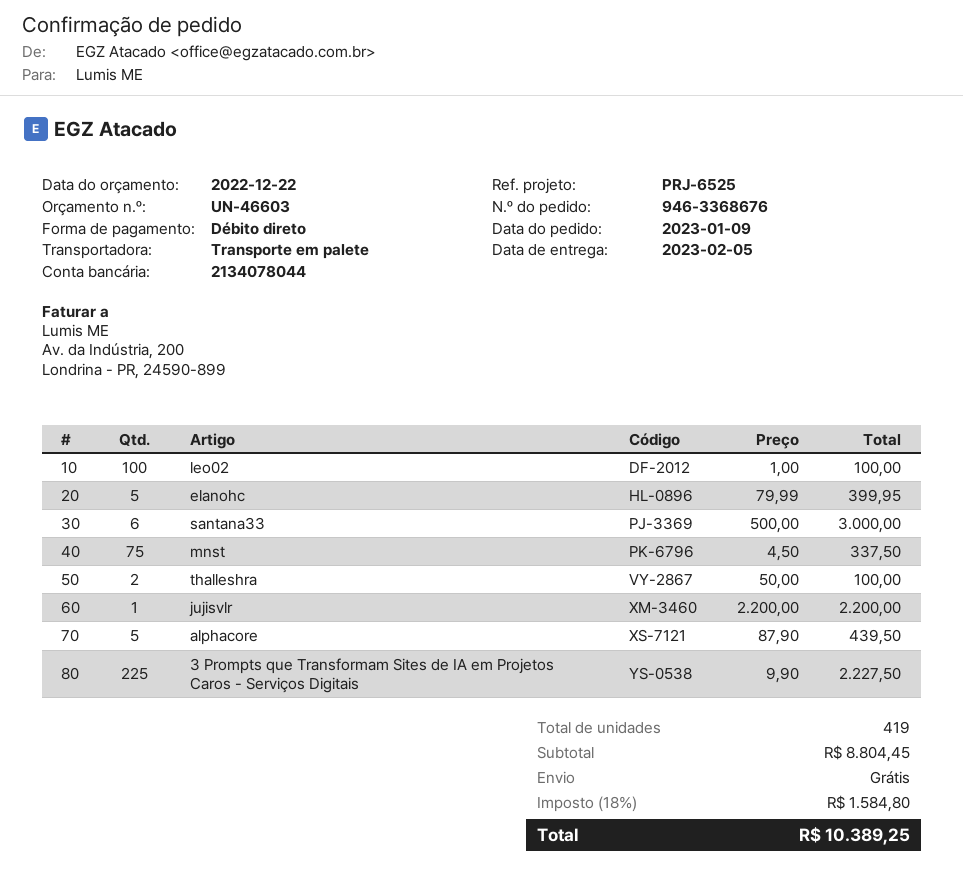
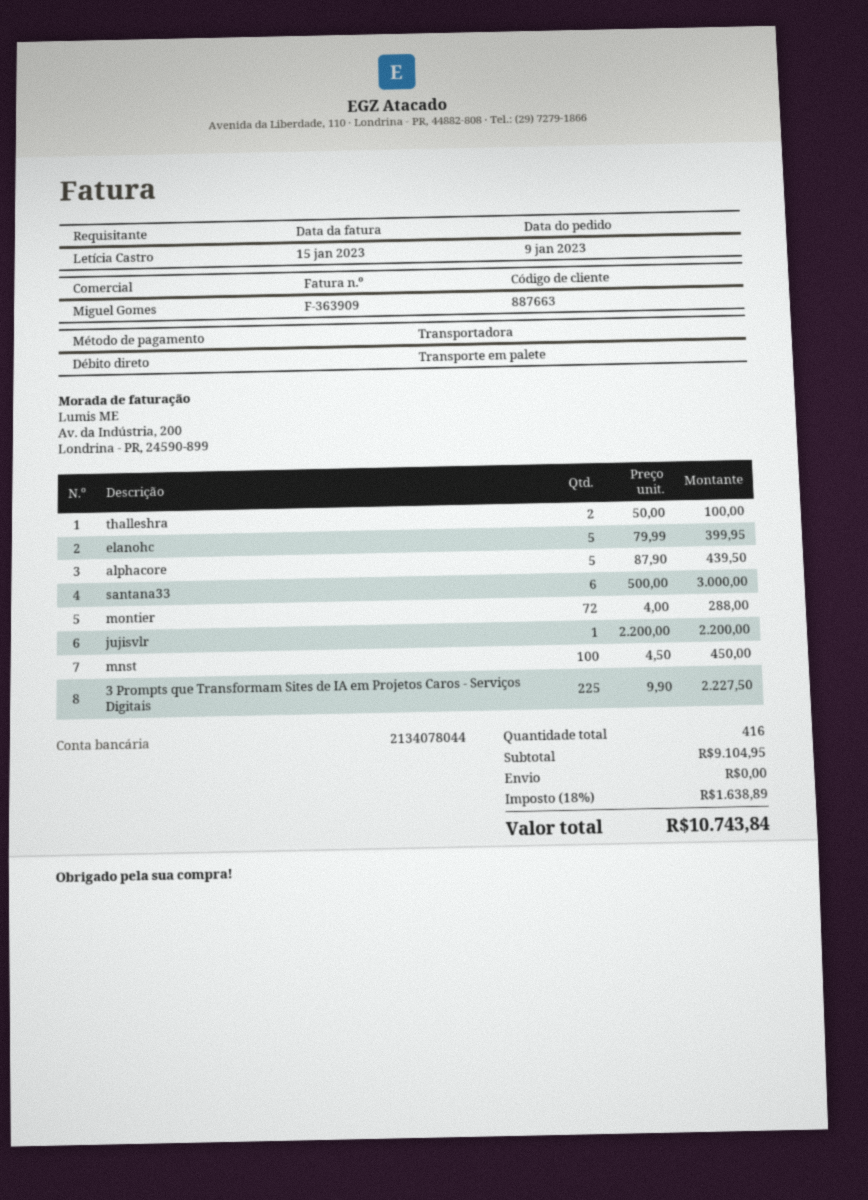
leo02: 100 x 1.00 = 100.00 -> none
mnst: 75 x 4.50 = 337.50 -> 100 x 4.50 = 450.00
montier: none -> 72 x 4.00 = 288.00
total quantity: 419 -> 416
subtotal: 8804.45 -> 9104.95
tax: 18% = 1584.80 -> 18% = 1638.89
total: 10389.25 -> 10743.84

